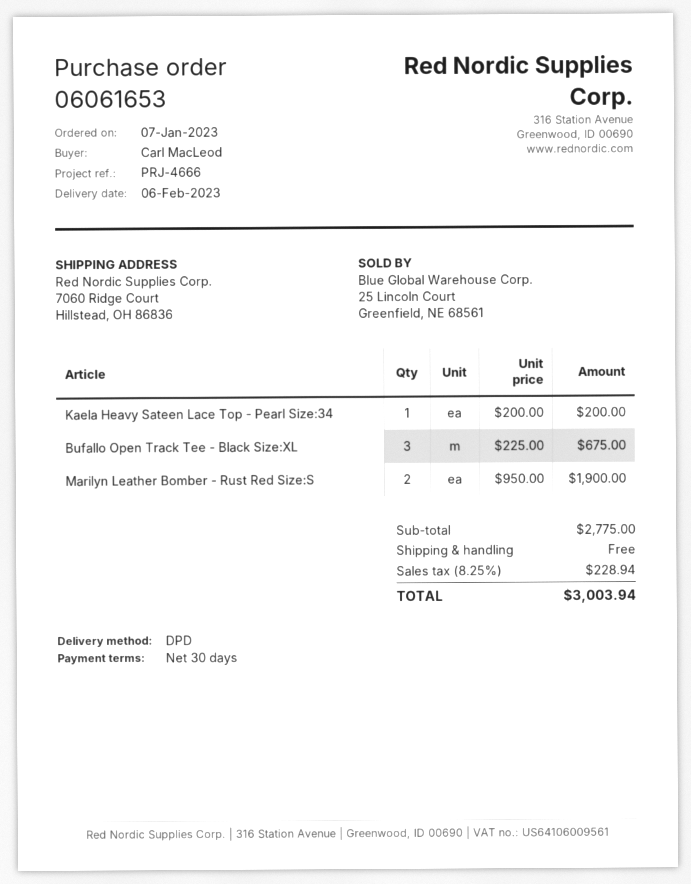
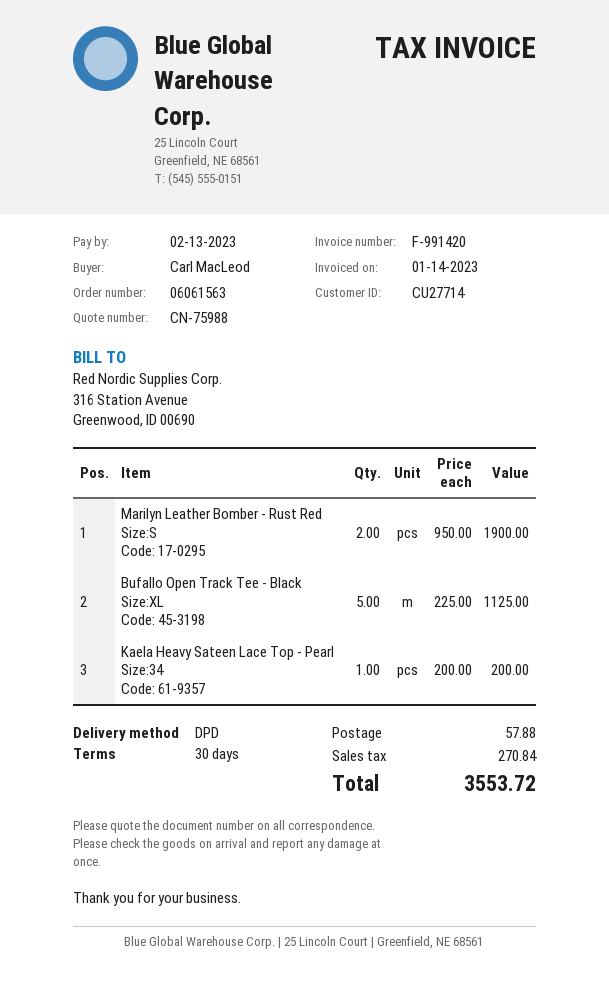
order number: 06061653 -> 06061563
Bufallo Open Track Tee - Black Size:XL: 3 x 225.00 = 675.00 -> 5 x 225.00 = 1125.00
shipping: 0.00 -> 57.88
tax: 228.94 -> 270.84
total: 3003.94 -> 3553.72

